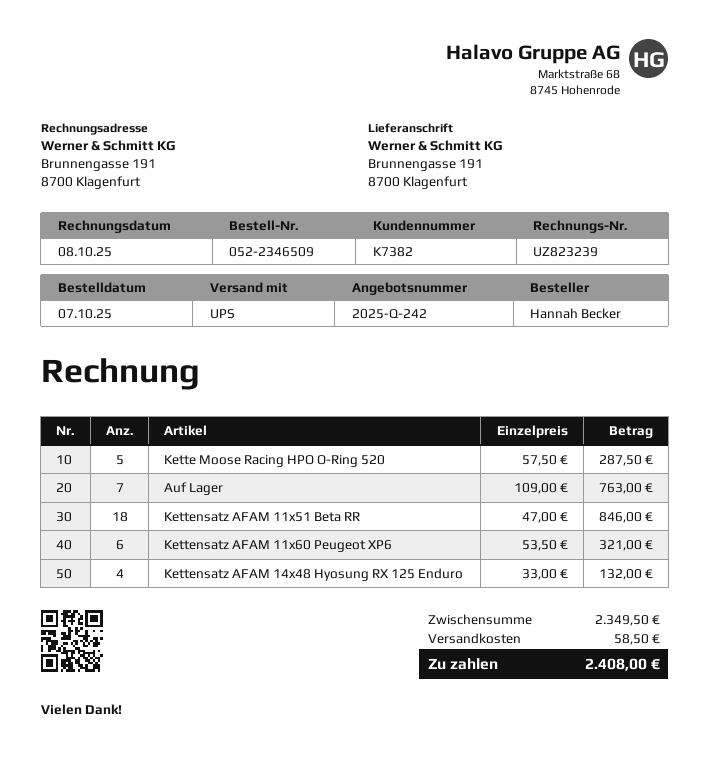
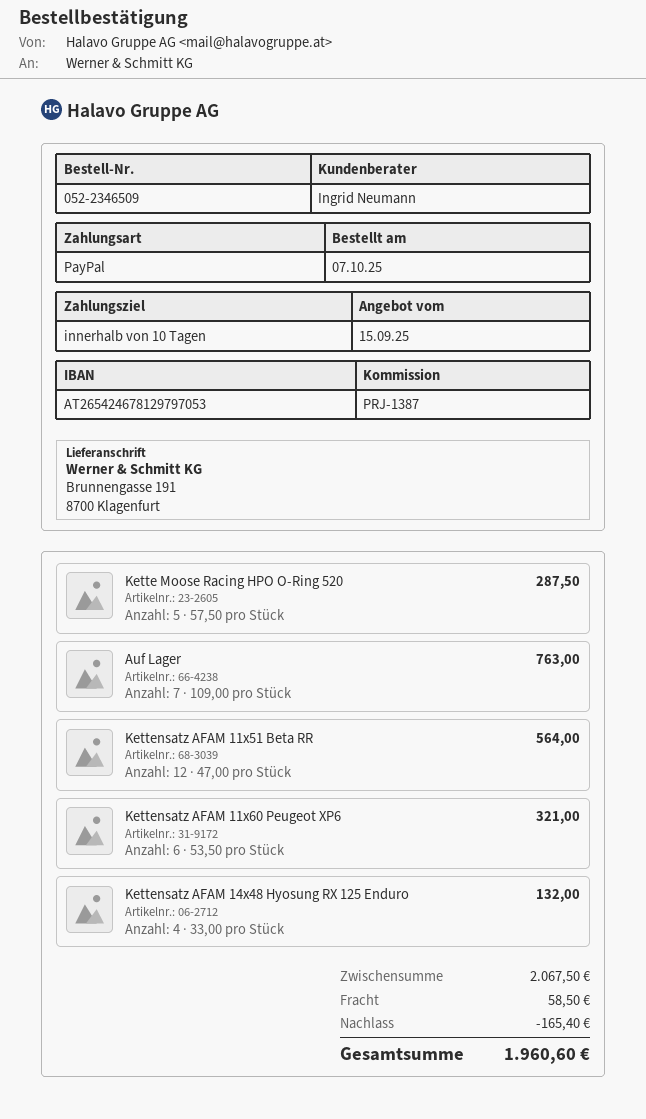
Kettensatz AFAM 11x51 Beta RR: 18 x 47.00 = 846.00 -> 12 x 47.00 = 564.00
subtotal: 2349.50 -> 2067.50
discount: none -> 165.40
total: 2408.00 -> 1960.60

